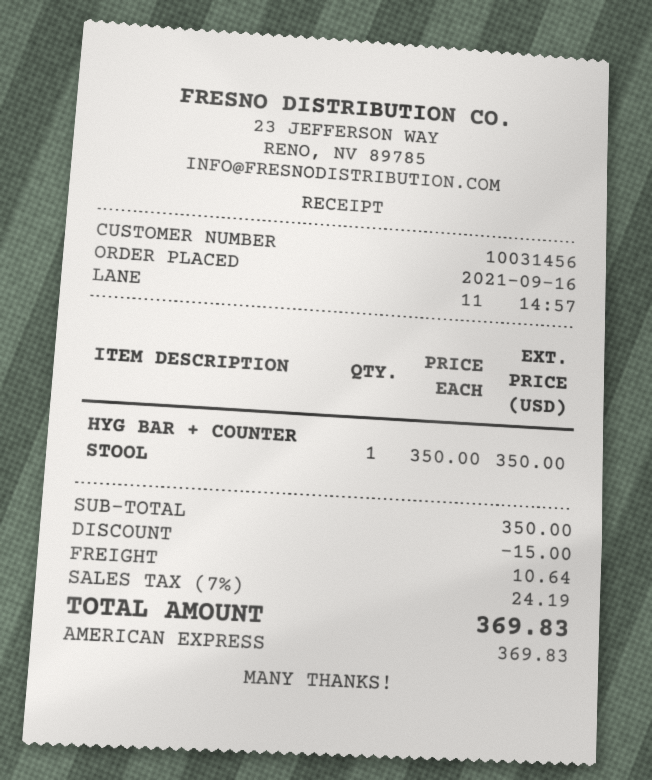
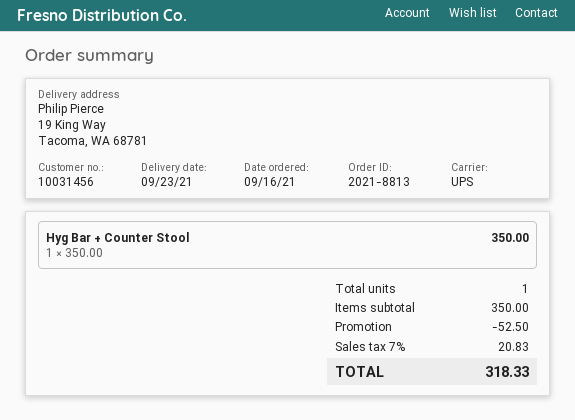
discount: 15.00 -> 52.50
shipping: 10.64 -> none
tax: 7% = 24.19 -> 7% = 20.83
total: 369.83 -> 318.33

